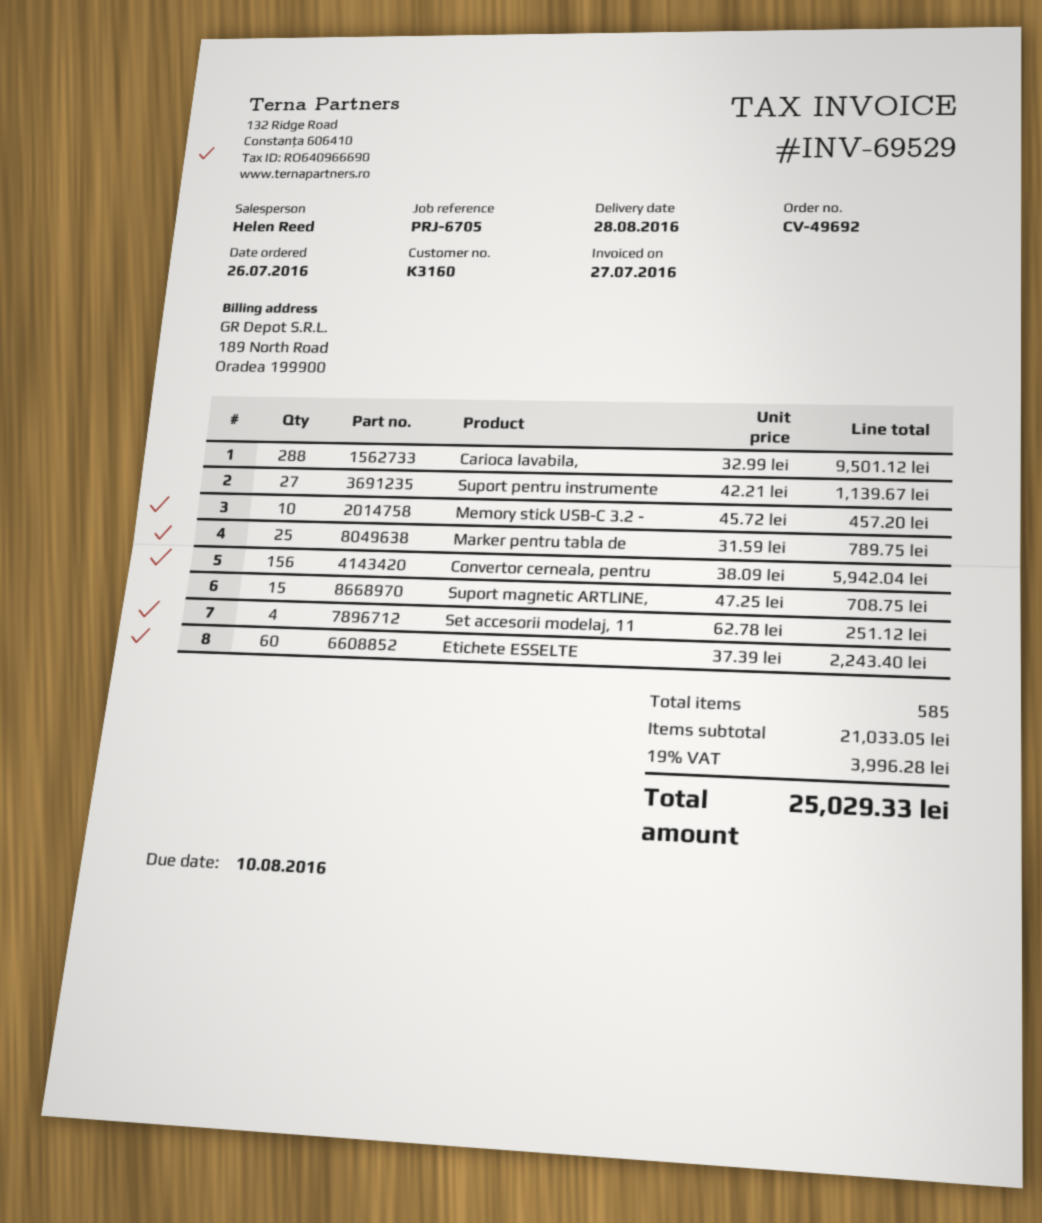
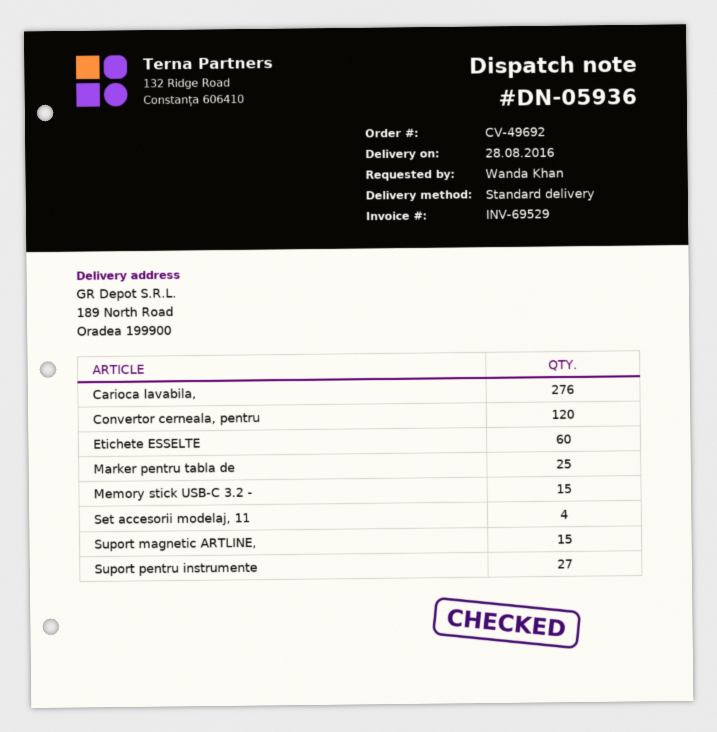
Carioca lavabila,: 288 -> 276
Memory stick USB-C 3.2 -: 10 -> 15
Convertor cerneala, pentru: 156 -> 120

